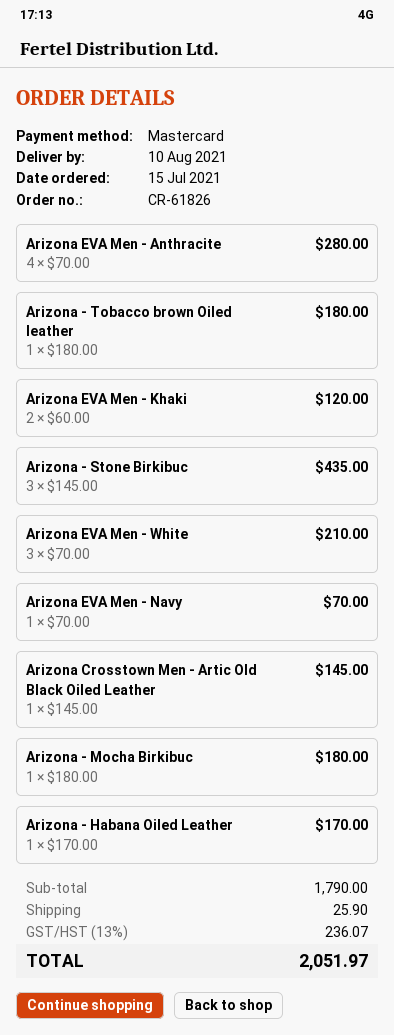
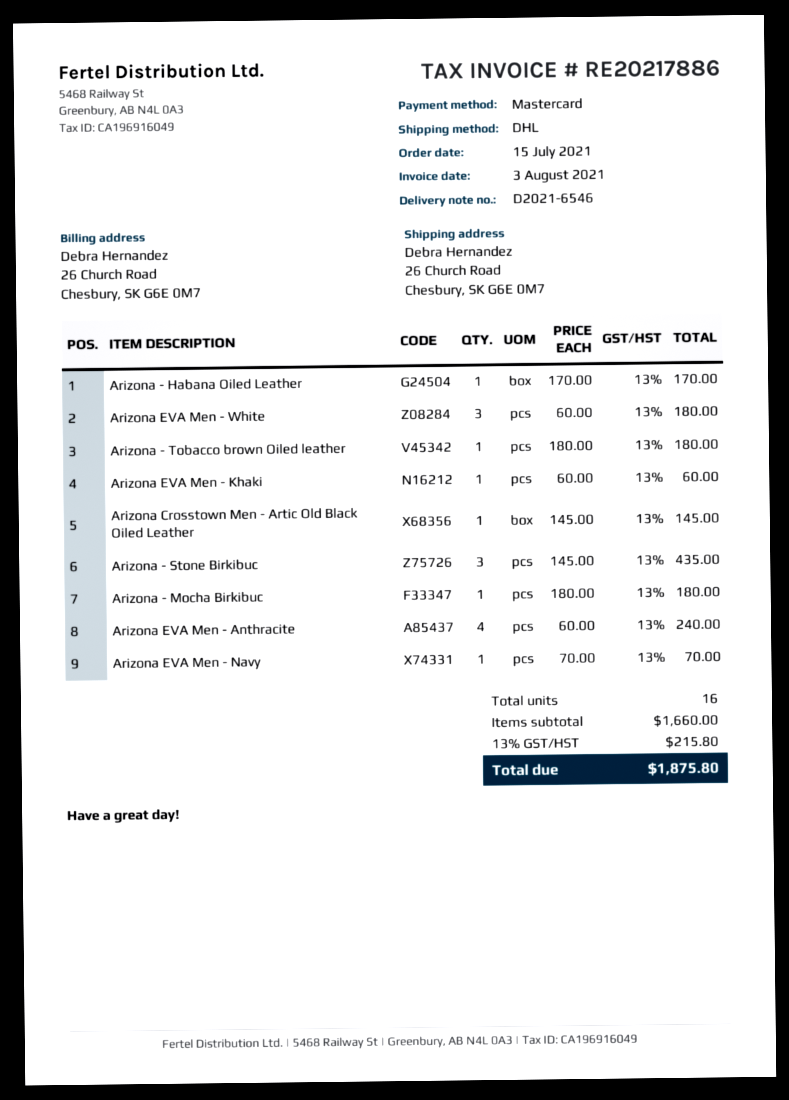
Arizona EVA Men - Anthracite: 4 x 70.00 = 280.00 -> 4 x 60.00 = 240.00
Arizona EVA Men - Khaki: 2 x 60.00 = 120.00 -> 1 x 60.00 = 60.00
Arizona EVA Men - White: 3 x 70.00 = 210.00 -> 3 x 60.00 = 180.00
subtotal: 1790.00 -> 1660.00
shipping: 25.90 -> none
tax: 13% = 236.07 -> 13% = 215.80
total: 2051.97 -> 1875.80

